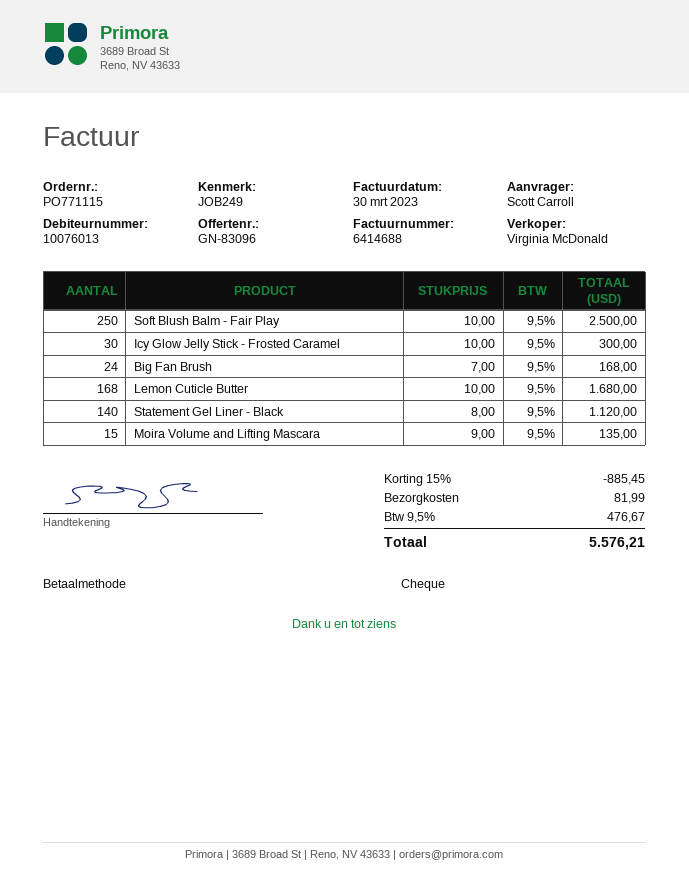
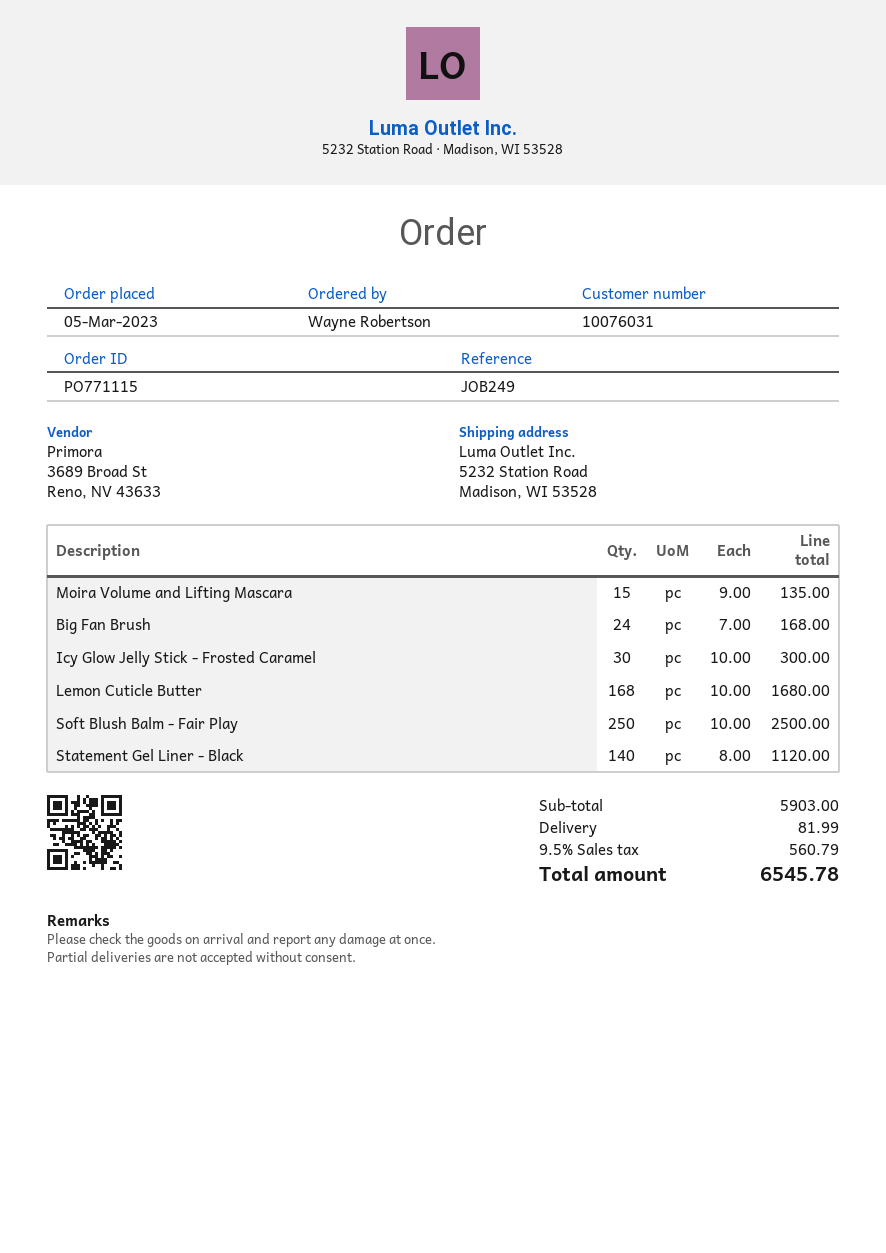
customer number: 10076013 -> 10076031
ordered by: Scott Carroll -> Wayne Robertson
discount: 15% = 885.45 -> none
tax: 9.5% = 476.67 -> 9.5% = 560.79
total: 5576.21 -> 6545.78

